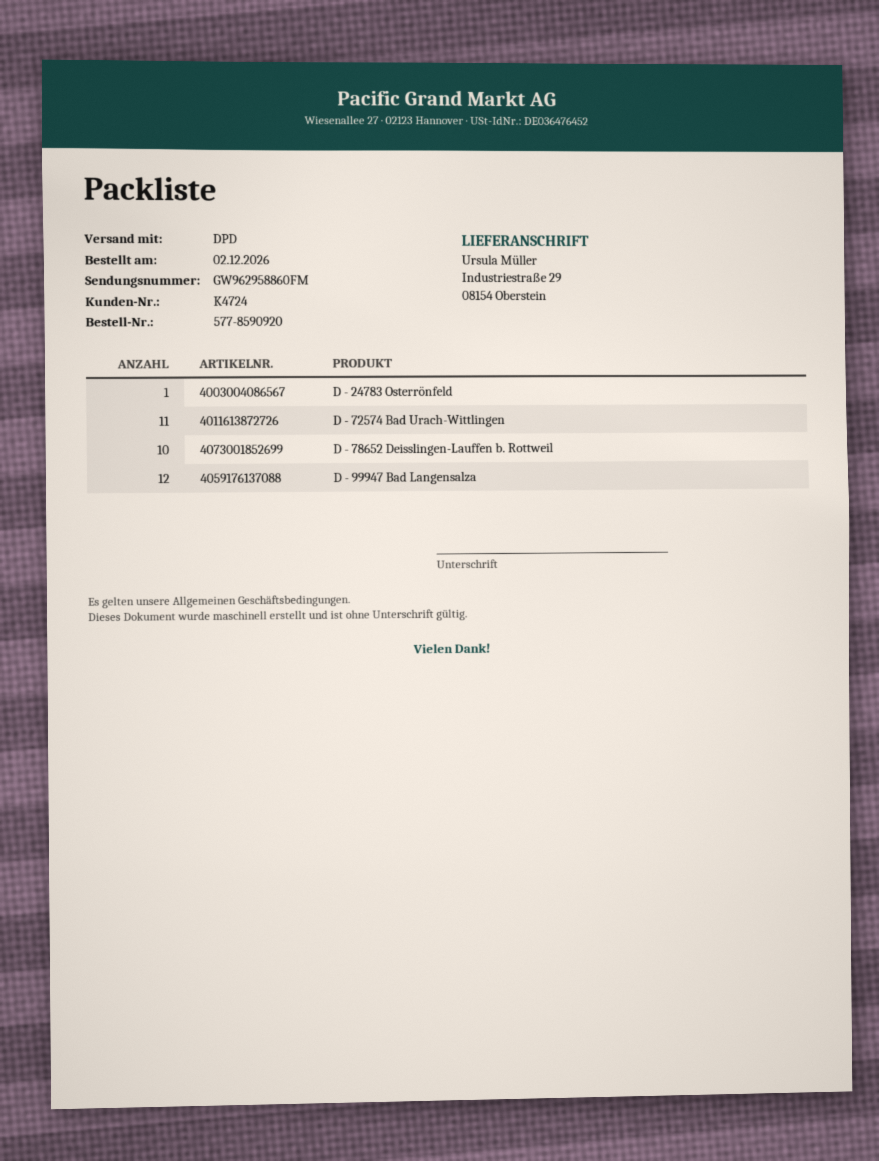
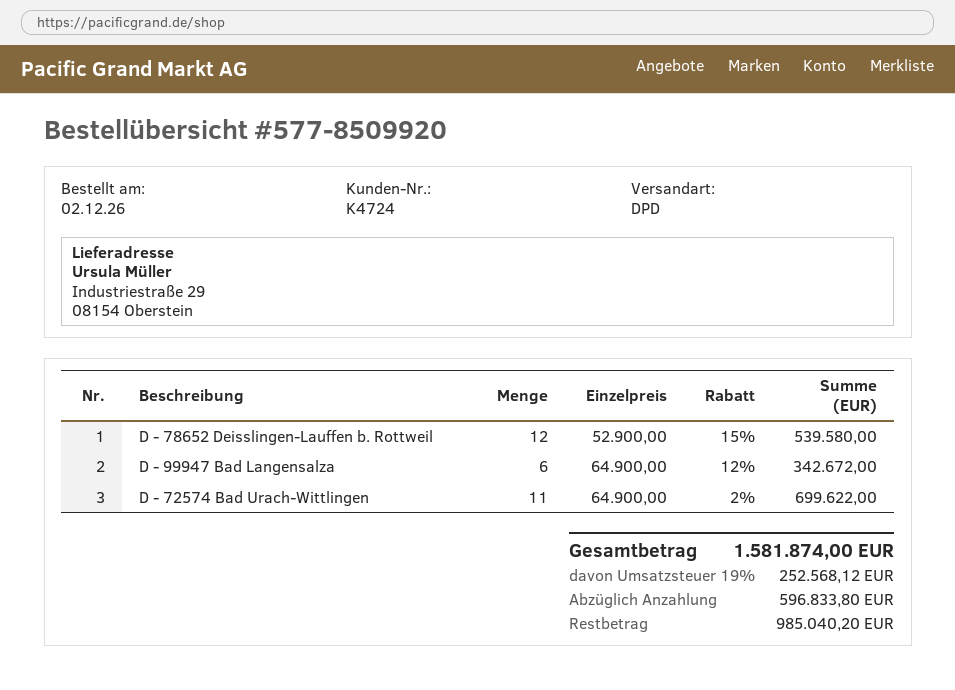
order number: 577-8590920 -> 577-8509920
D - 24783 Osterrönfeld: 1 -> none
D - 78652 Deisslingen-Lauffen b. Rottweil: 10 -> 12
D - 99947 Bad Langensalza: 12 -> 6

